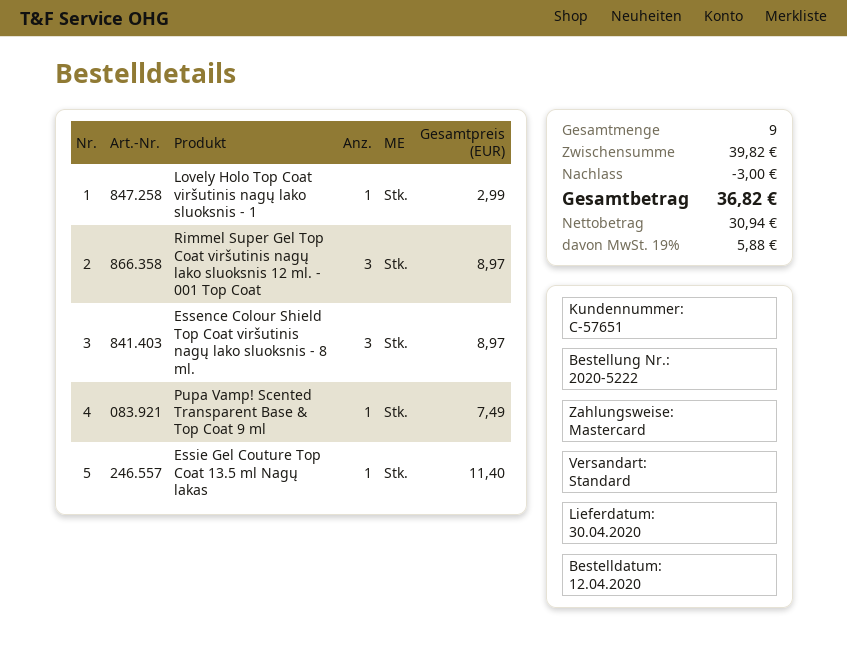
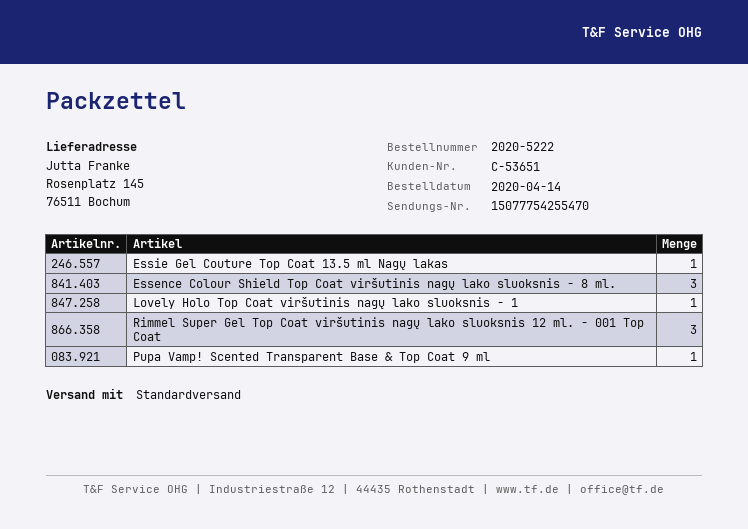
order date: 2020-04-12 -> 2020-04-14
customer number: C-57651 -> C-53651

